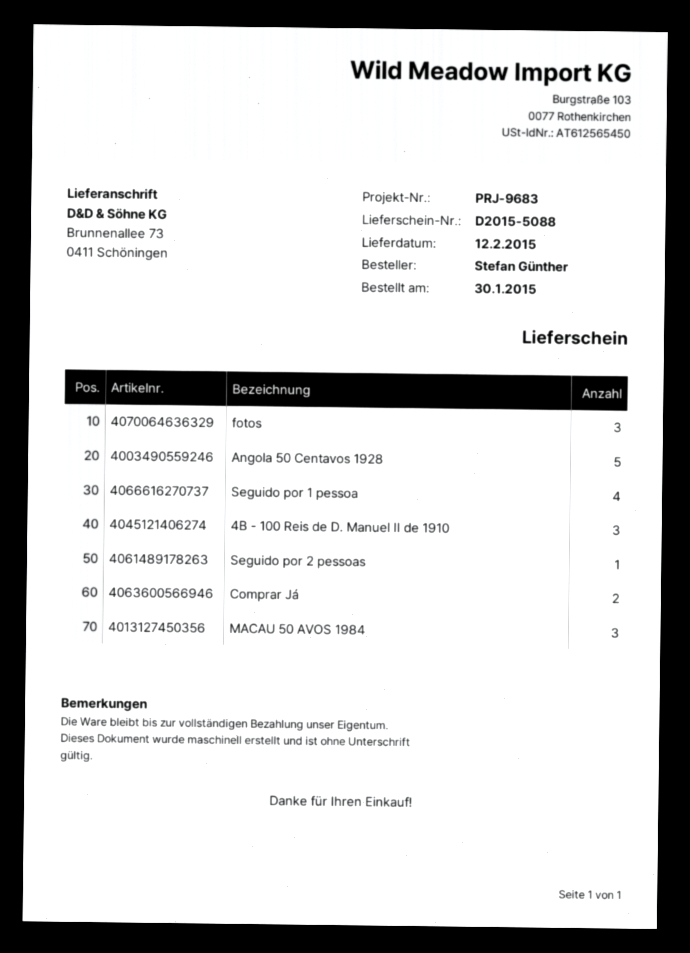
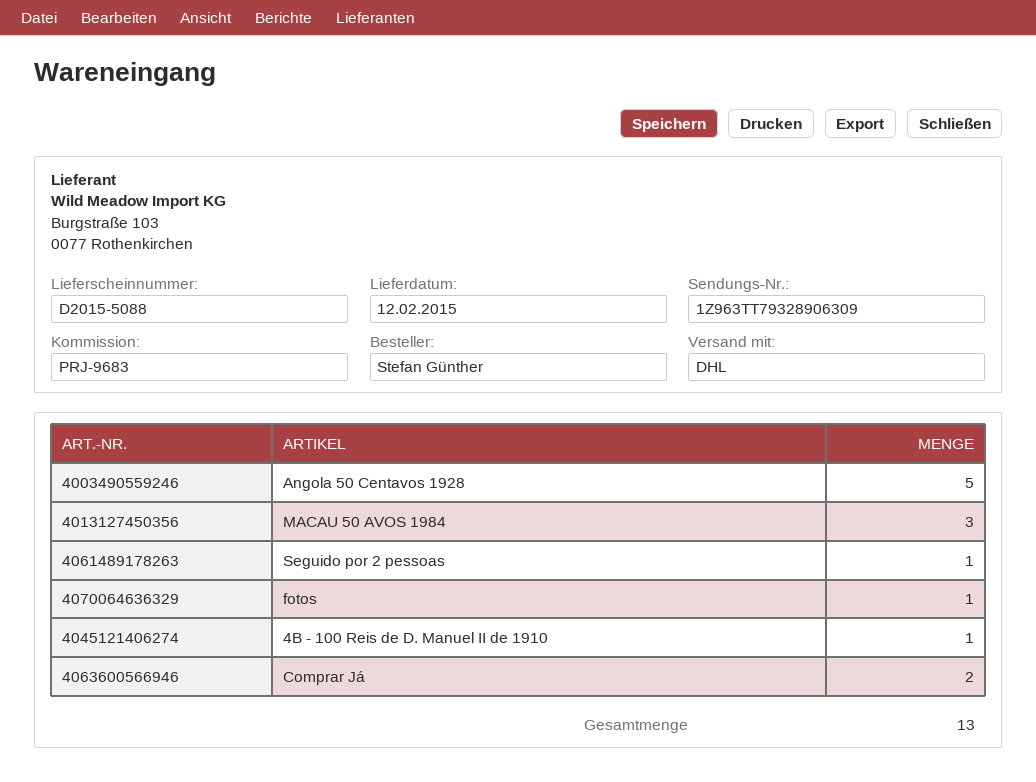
fotos: 3 -> 1
Seguido por 1 pessoa: 4 -> none
4B - 100 Reis de D. Manuel II de 1910: 3 -> 1

